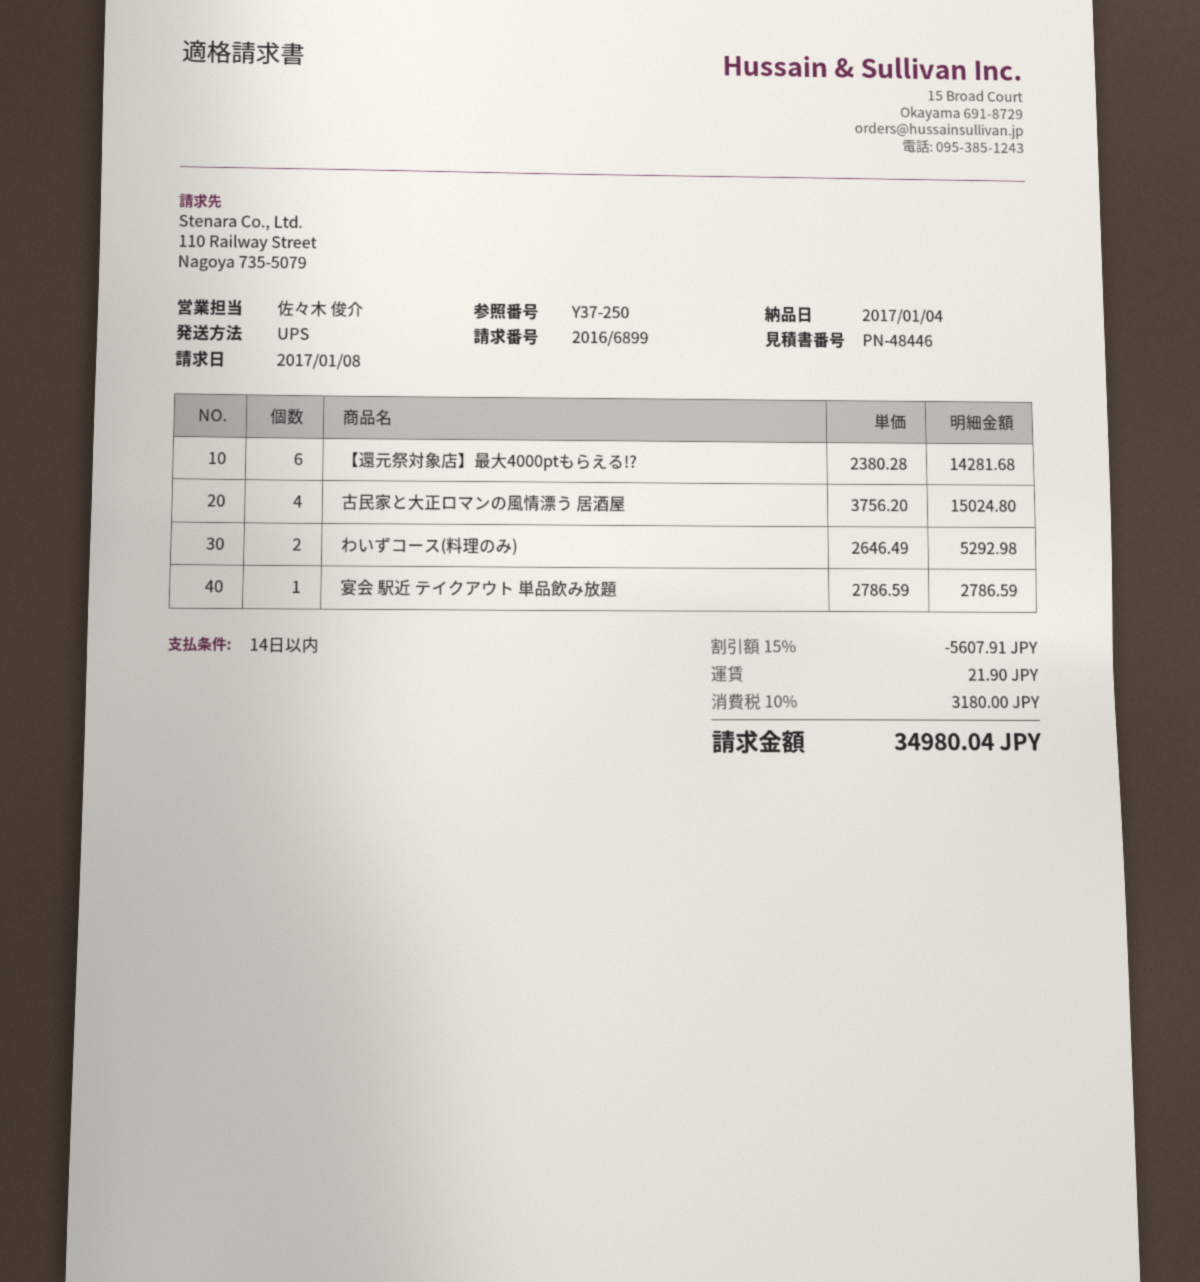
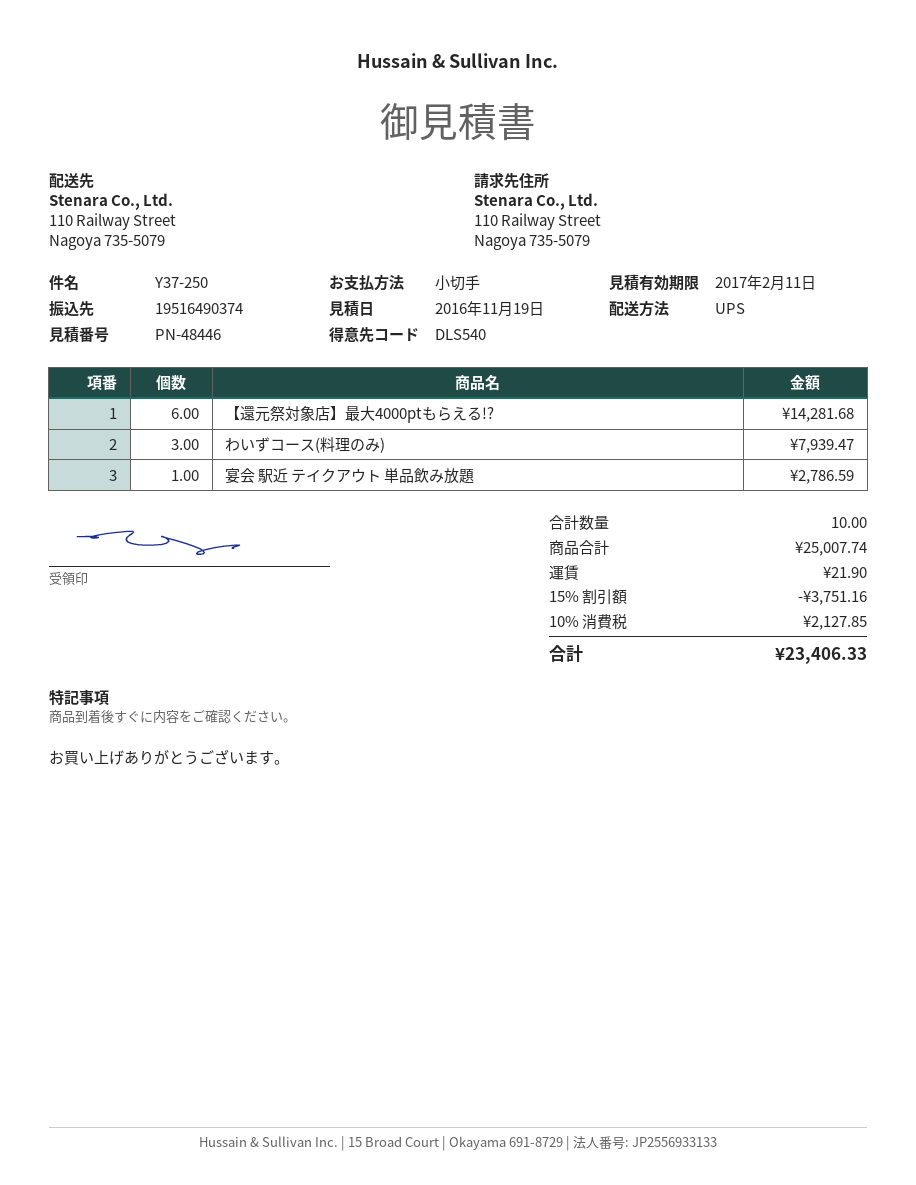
古民家と大正ロマンの風情漂う 居酒屋: 4 for 15024.80 -> none
わいずコース(料理のみ): 2 for 5292.98 -> 3 for 7939.47
discount: 15% = 5607.91 -> 15% = 3751.16
tax: 10% = 3180.00 -> 10% = 2127.85
total: 34980.04 -> 23406.33

